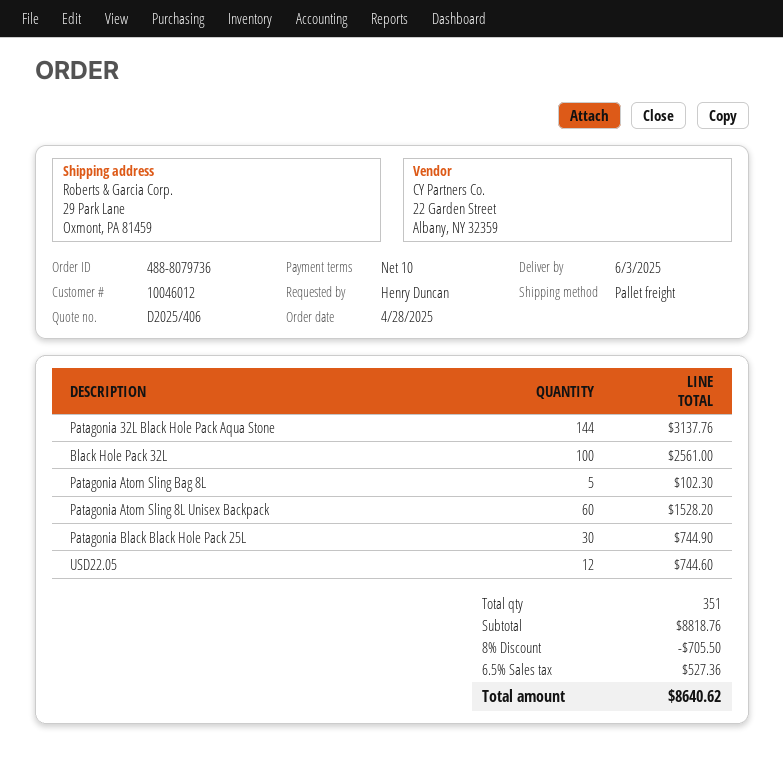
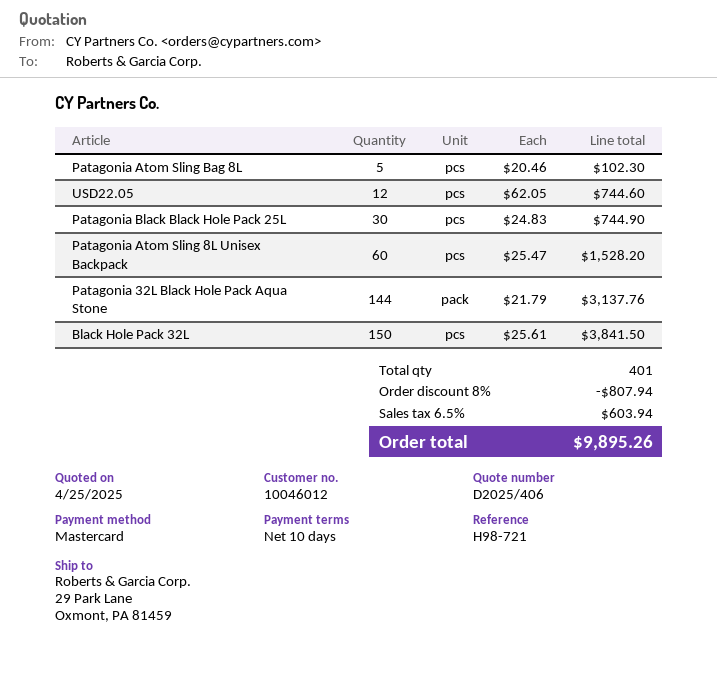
Black Hole Pack 32L: 100 for 2561.00 -> 150 for 3841.50
total quantity: 351 -> 401
discount: 8% = 705.50 -> 8% = 807.94
tax: 6.5% = 527.36 -> 6.5% = 603.94
total: 8640.62 -> 9895.26

